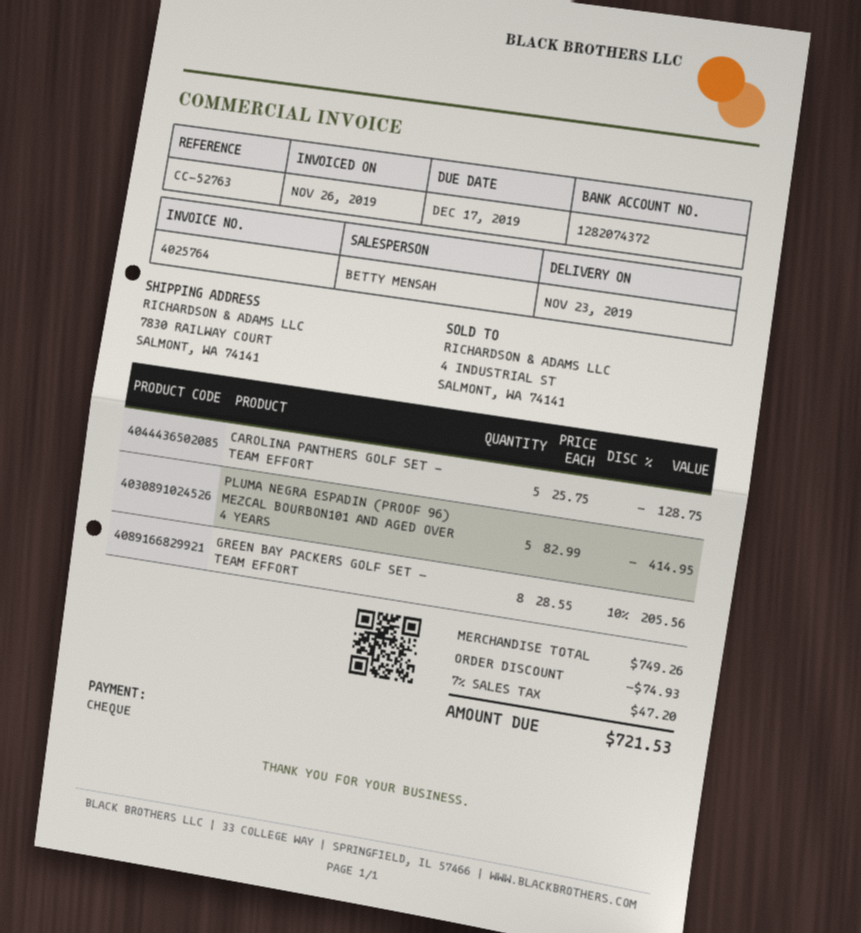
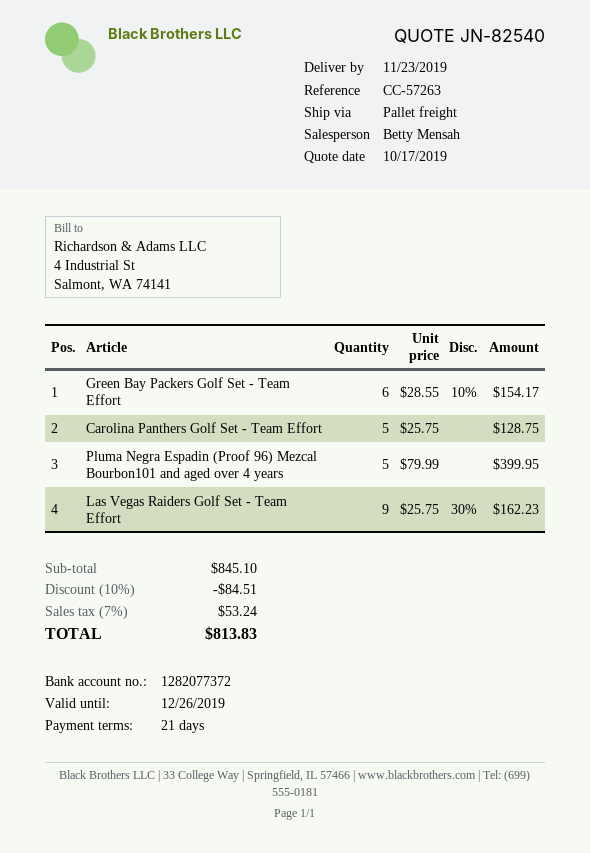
reference: CC-52763 -> CC-57263
bank account: 1282074372 -> 1282077372
PLUMA NEGRA ESPADIN (PROOF 96) MEZCAL BOURBON101 AND AGED OVER 4 YEARS: 5 x 82.99 = 414.95 -> 5 x 79.99 = 399.95
GREEN BAY PACKERS GOLF SET - TEAM EFFORT: 8 x 28.55 - 10% = 205.56 -> 6 x 28.55 - 10% = 154.17
Las Vegas Raiders Golf Set - Team Effort: none -> 9 x 25.75 - 30% = 162.23
subtotal: 749.26 -> 845.10
discount: 74.93 -> 84.51
tax: 7% = 47.20 -> 7% = 53.24
total: 721.53 -> 813.83

